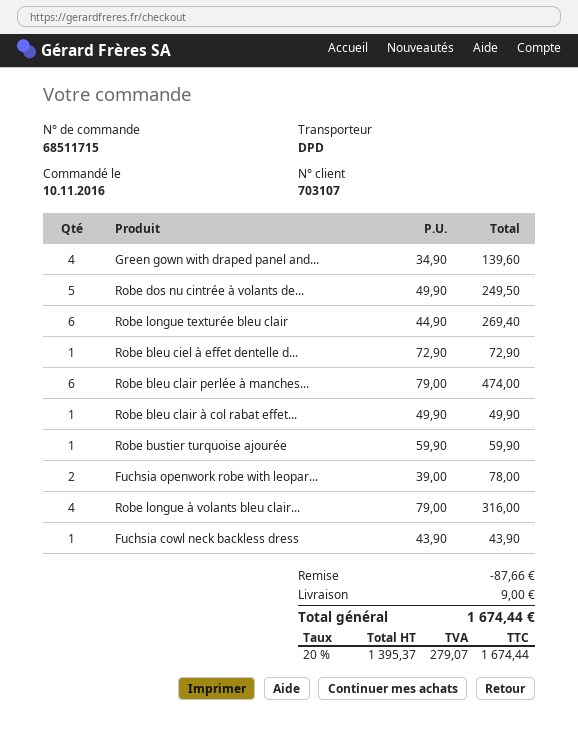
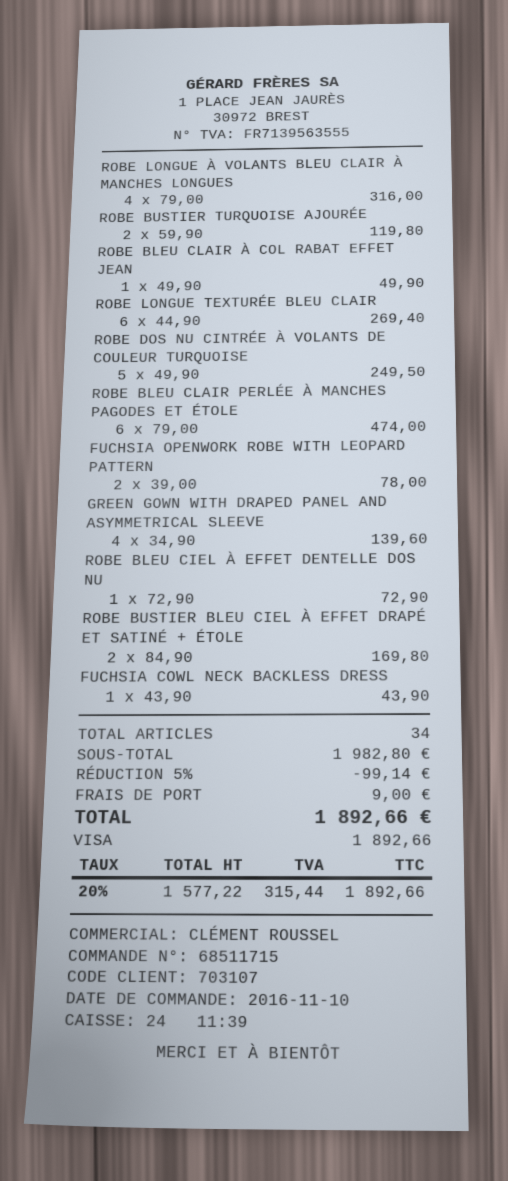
Robe bustier turquoise ajourée: 1 x 59.90 = 59.90 -> 2 x 59.90 = 119.80
ROBE BUSTIER BLEU CIEL À EFFET DRAPÉ ET SATINÉ + ÉTOLE: none -> 2 x 84.90 = 169.80
discount: 87.66 -> 99.14
net: 1395.37 -> 1577.22
tax: 20% = 279.07 -> 20% = 315.44
total: 1674.44 -> 1892.66

